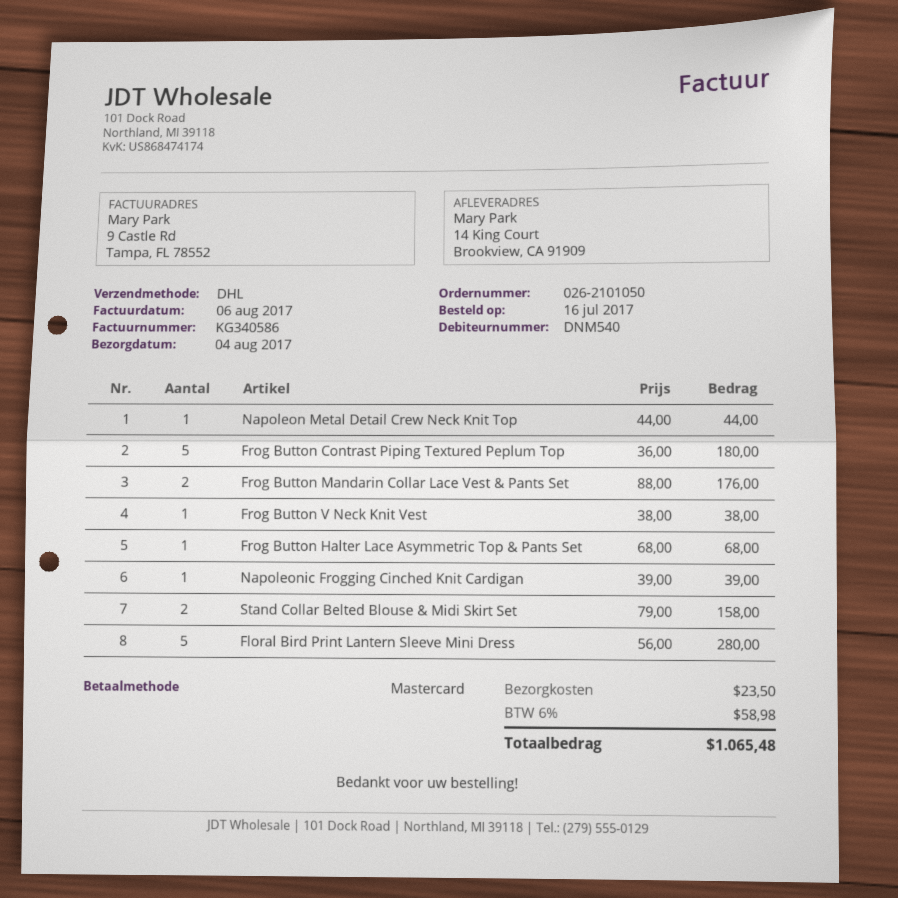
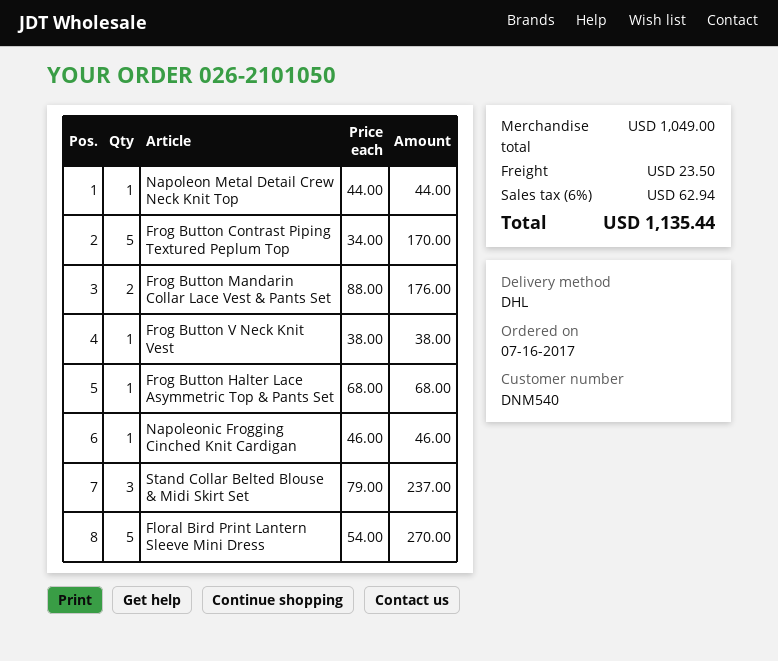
Frog Button Contrast Piping Textured Peplum Top: 5 x 36.00 = 180.00 -> 5 x 34.00 = 170.00
Napoleonic Frogging Cinched Knit Cardigan: 1 x 39.00 = 39.00 -> 1 x 46.00 = 46.00
Stand Collar Belted Blouse & Midi Skirt Set: 2 x 79.00 = 158.00 -> 3 x 79.00 = 237.00
Floral Bird Print Lantern Sleeve Mini Dress: 5 x 56.00 = 280.00 -> 5 x 54.00 = 270.00
tax: 6% = 58.98 -> 6% = 62.94
total: 1065.48 -> 1135.44

